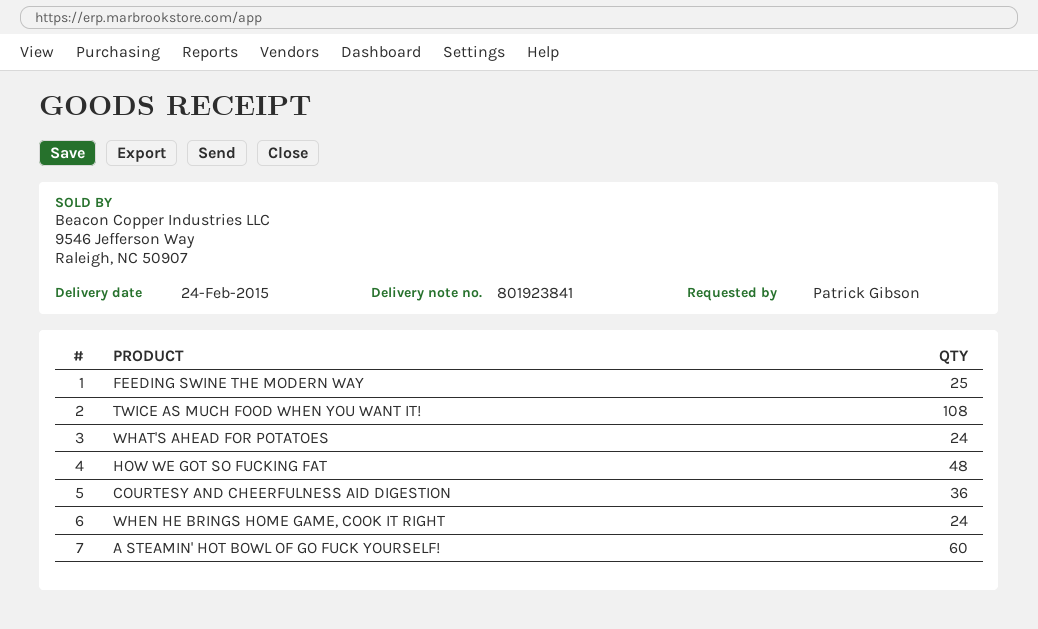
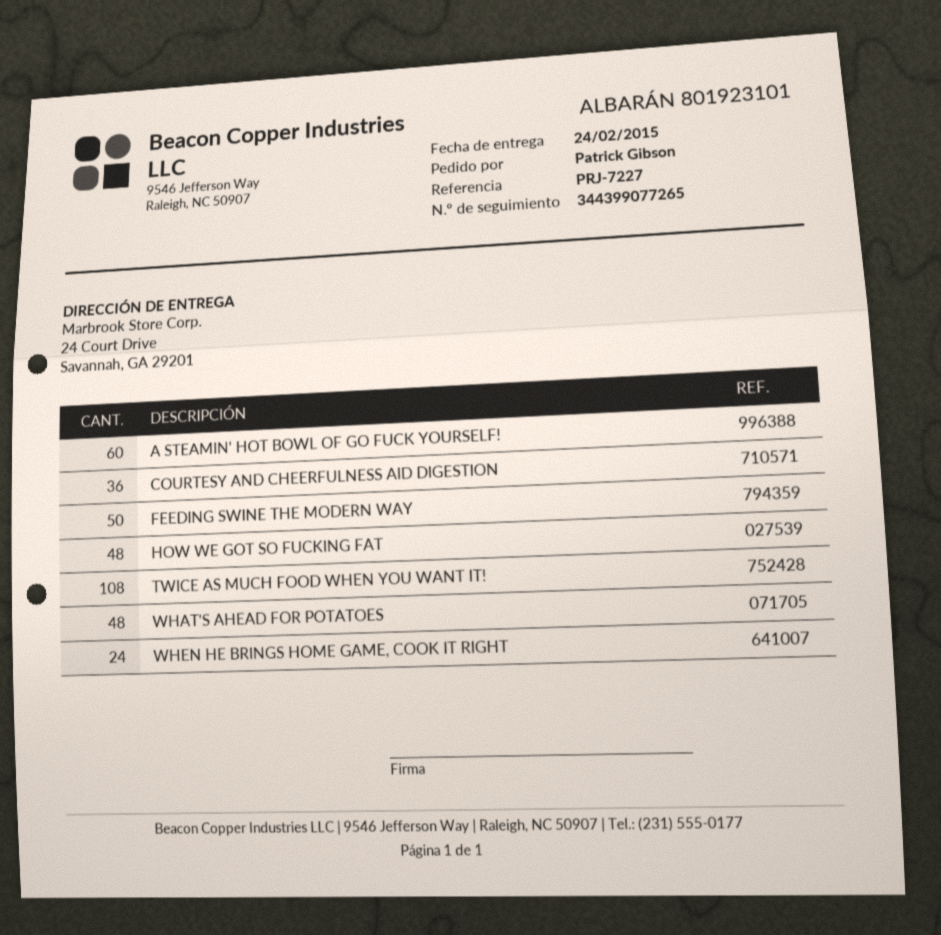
delivery note number: 801923841 -> 801923101
FEEDING SWINE THE MODERN WAY: 25 -> 50
WHAT'S AHEAD FOR POTATOES: 24 -> 48

